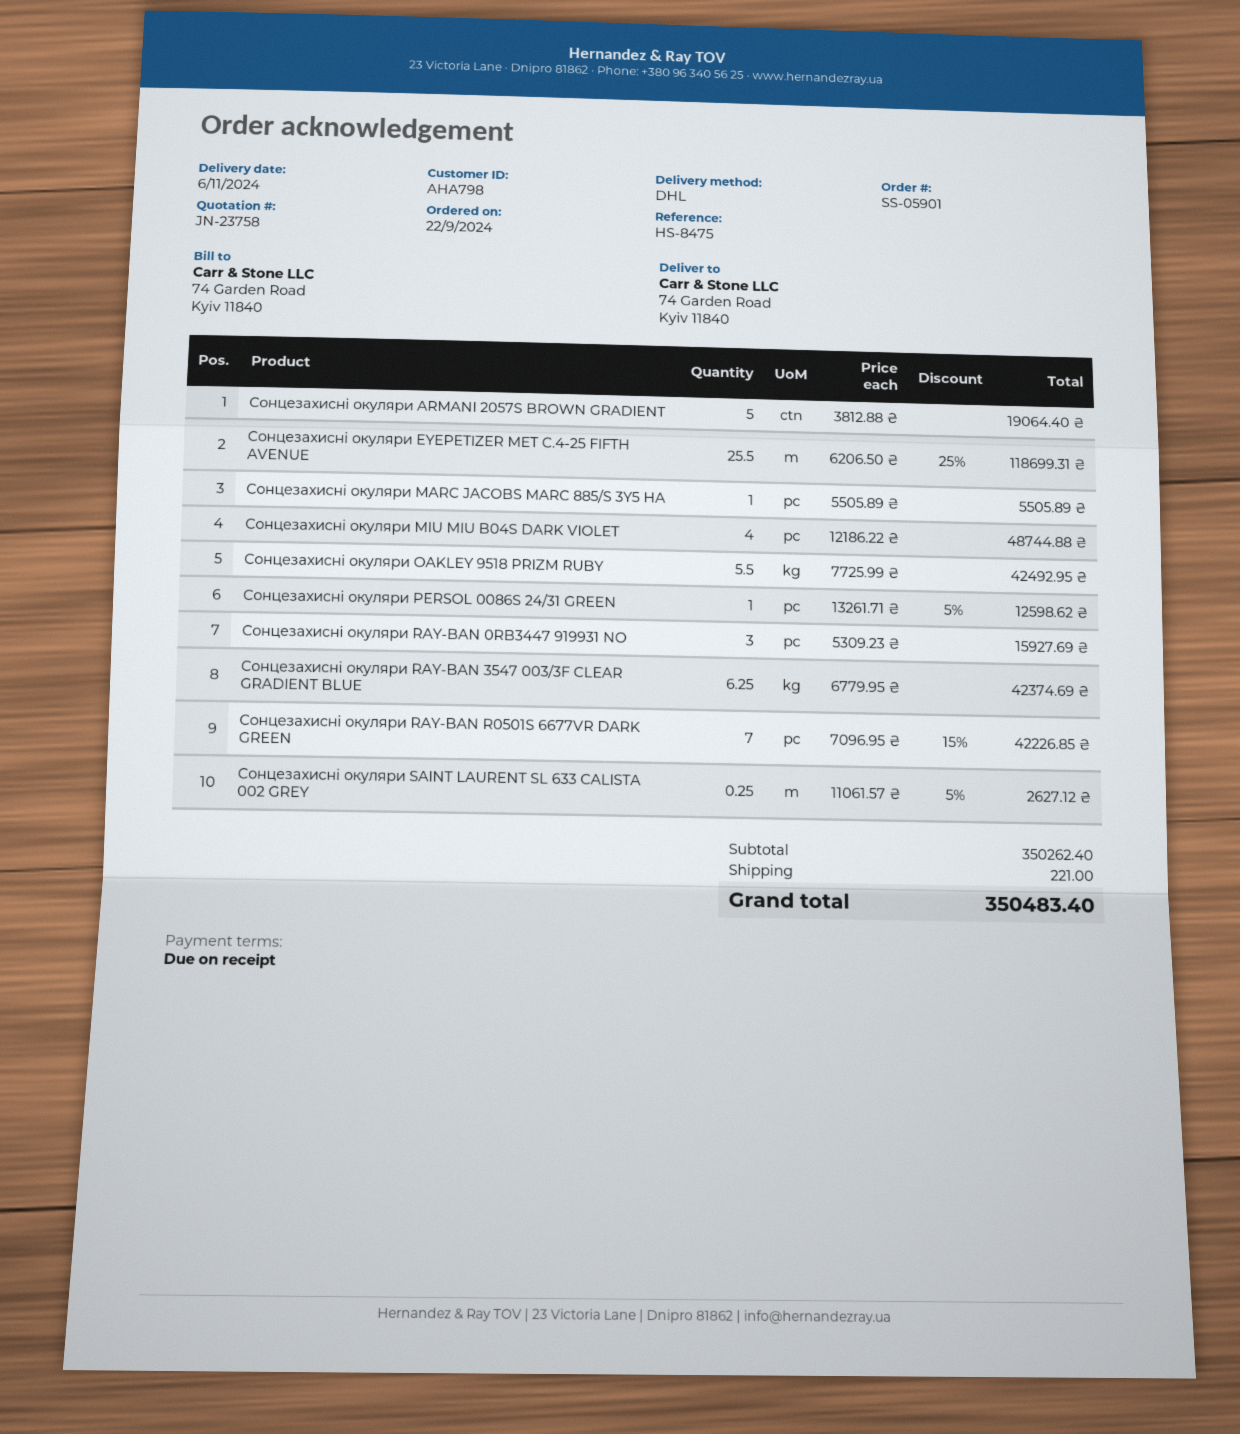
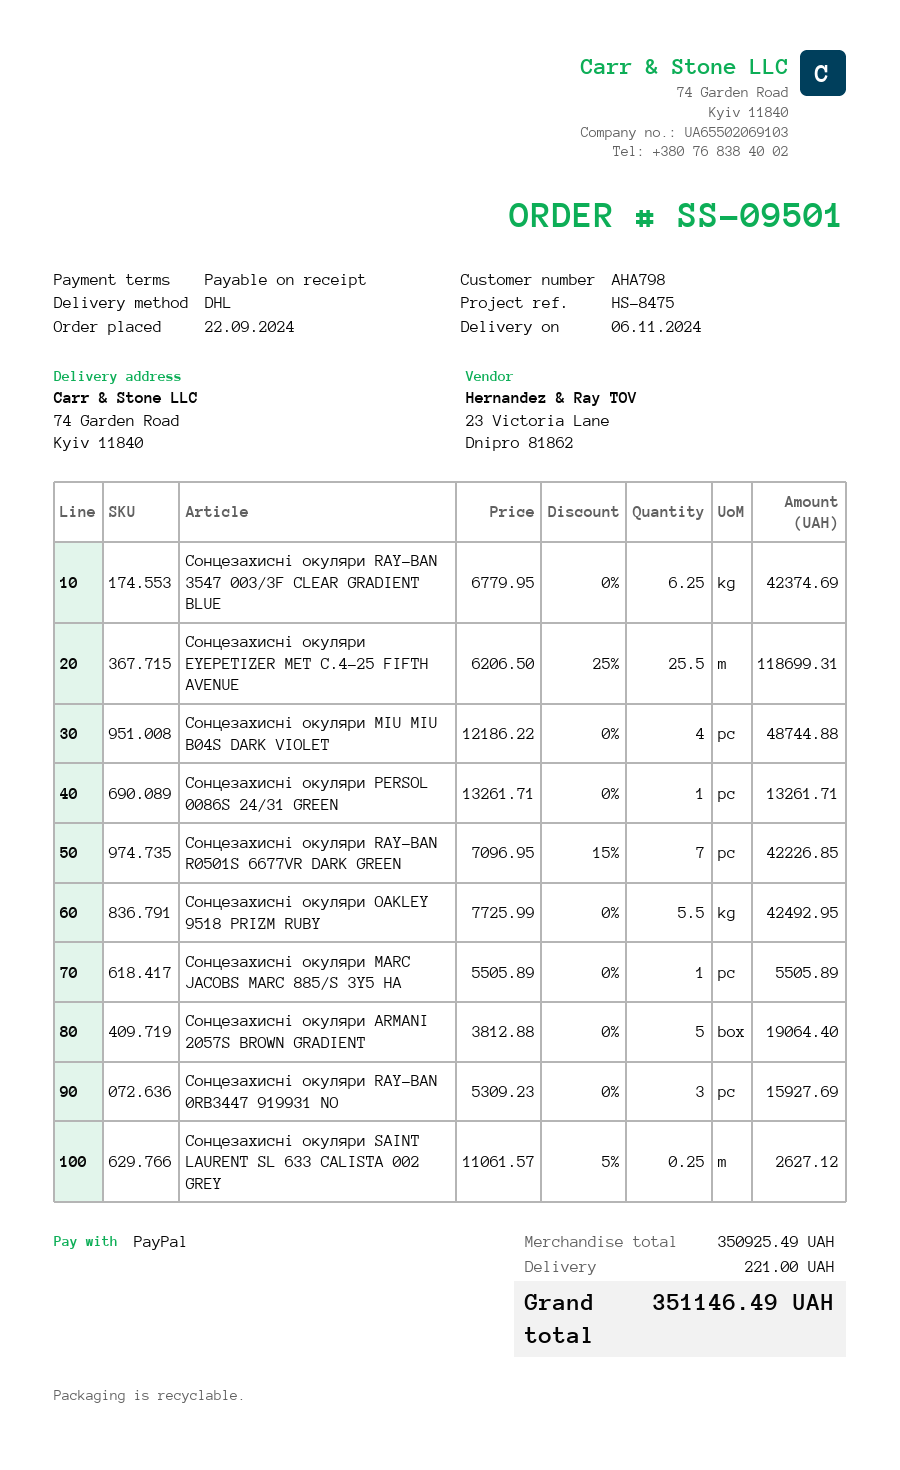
order number: SS-05901 -> SS-09501
Сонцезахисні окуляри PERSOL 0086S 24/31 GREEN: 1 x 13261.71 - 5% = 12598.62 -> 1 x 13261.71 = 13261.71
subtotal: 350262.40 -> 350925.49
total: 350483.40 -> 351146.49

